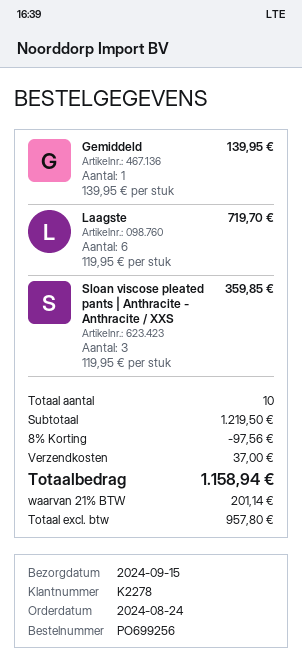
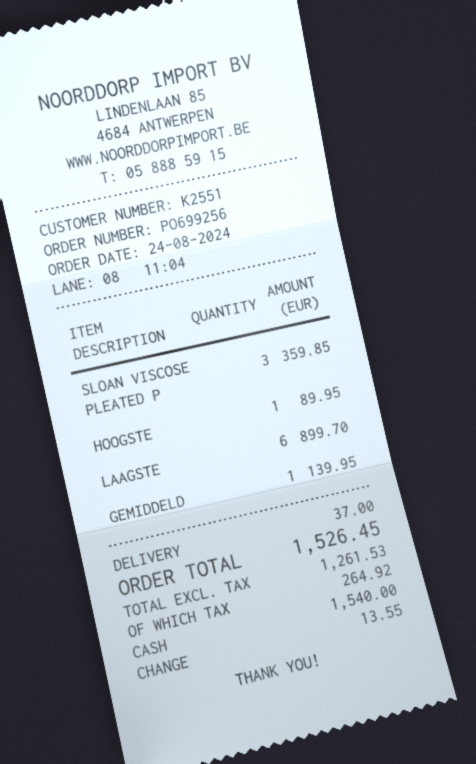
customer number: K2278 -> K2551
Laagste: 6 for 719.70 -> 6 for 899.70
HOOGSTE: none -> 1 for 89.95
discount: 8% = 97.56 -> none
net: 957.80 -> 1261.53
tax: 201.14 -> 264.92
total: 1158.94 -> 1526.45

